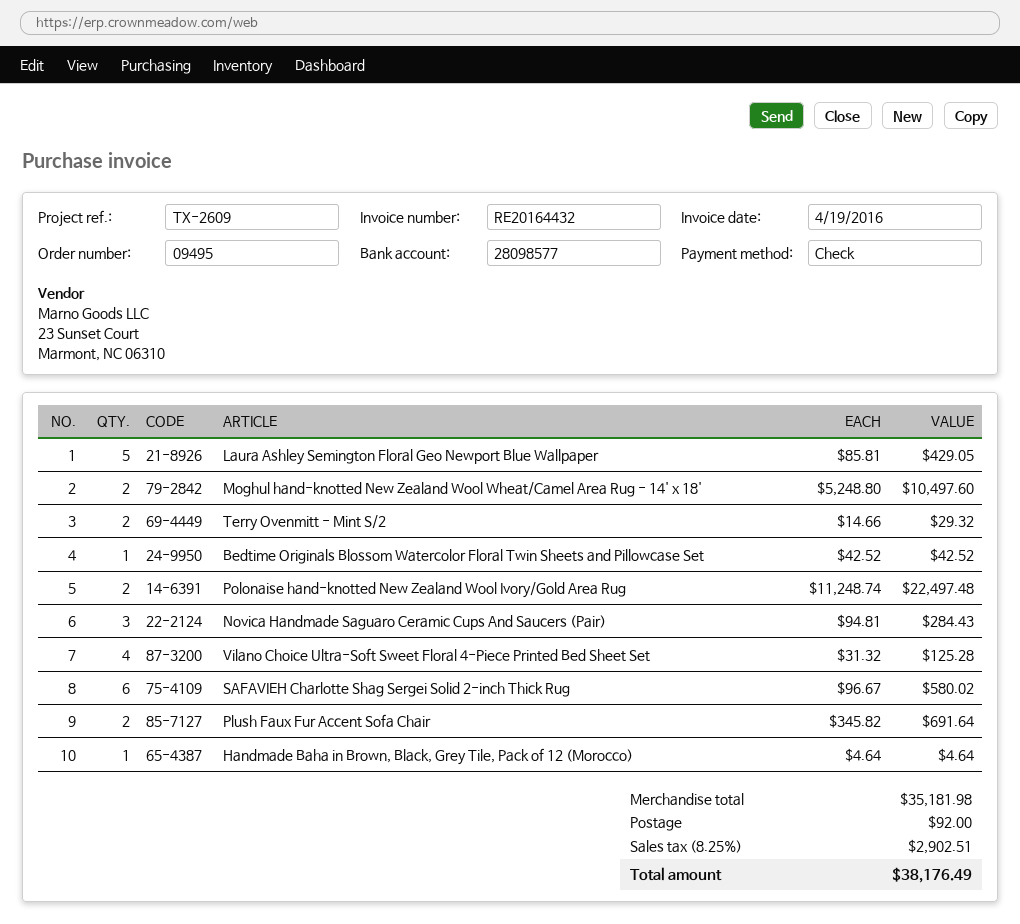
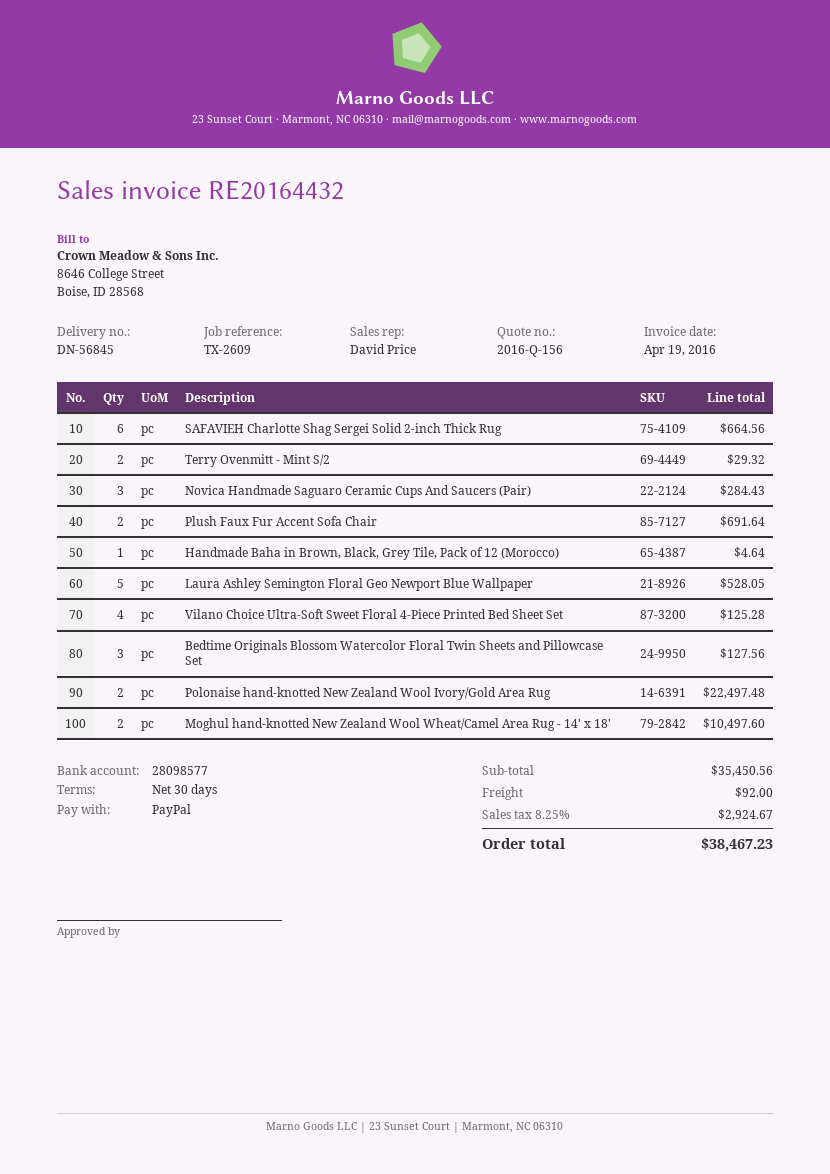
payment method: cheque -> PayPal
Laura Ashley Semington Floral Geo Newport Blue Wallpaper: 5 for 429.05 -> 5 for 528.05
Bedtime Originals Blossom Watercolor Floral Twin Sheets and Pillowcase Set: 1 for 42.52 -> 3 for 127.56
SAFAVIEH Charlotte Shag Sergei Solid 2-inch Thick Rug: 6 for 580.02 -> 6 for 664.56
subtotal: 35181.98 -> 35450.56
tax: 8.25% = 2902.51 -> 8.25% = 2924.67
total: 38176.49 -> 38467.23

